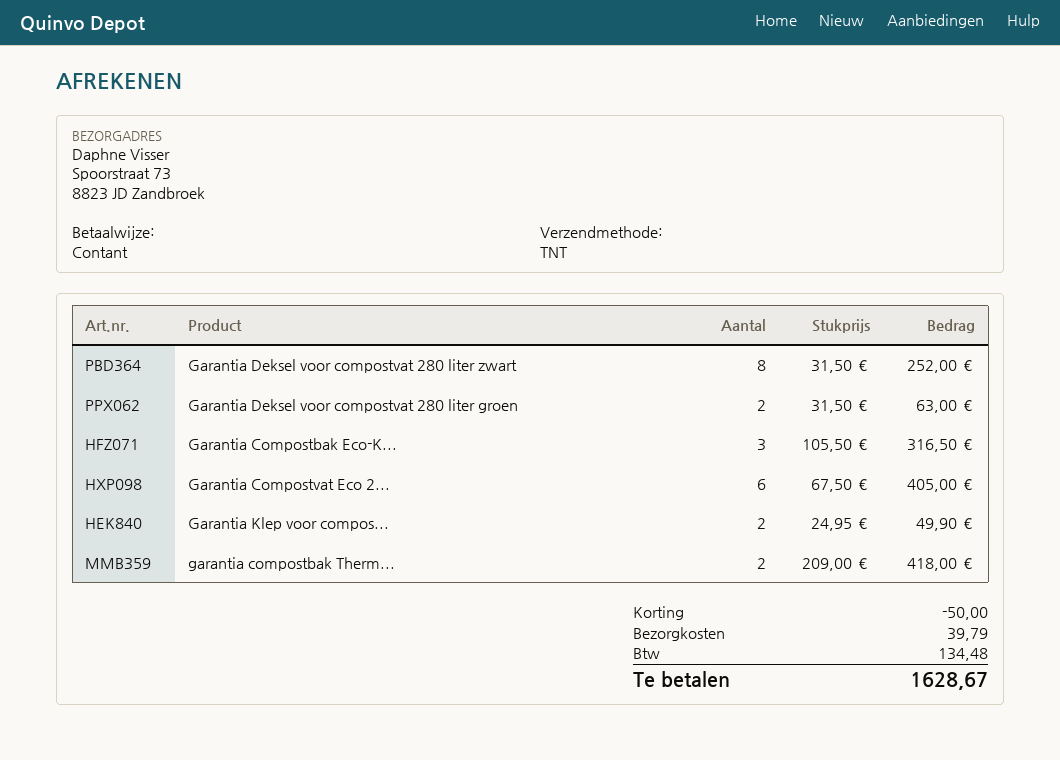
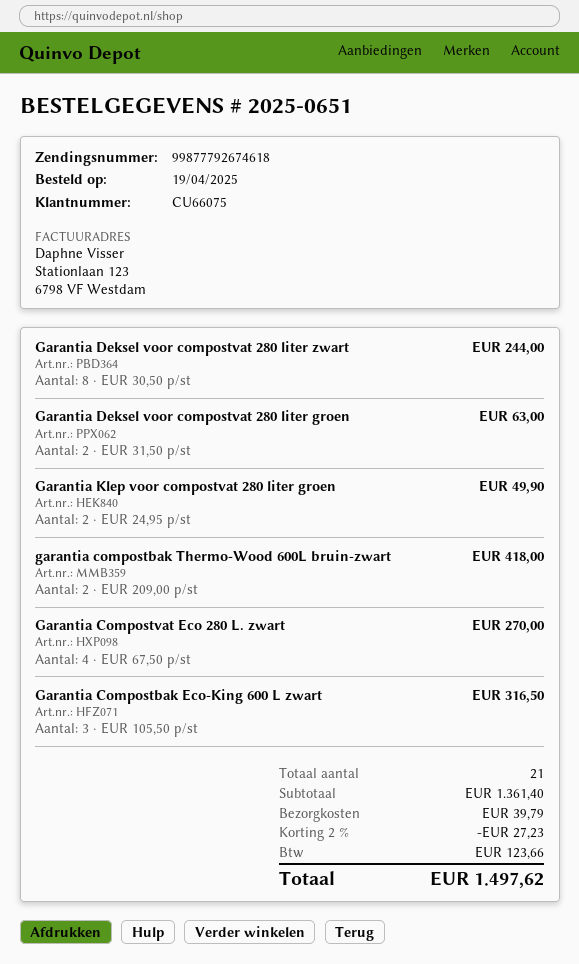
Garantia Deksel voor compostvat 280 liter zwart: 8 x 31.50 = 252.00 -> 8 x 30.50 = 244.00
Garantia Compostvat Eco 2...: 6 x 67.50 = 405.00 -> 4 x 67.50 = 270.00
discount: 50.00 -> 27.23
tax: 134.48 -> 123.66
total: 1628.67 -> 1497.62

